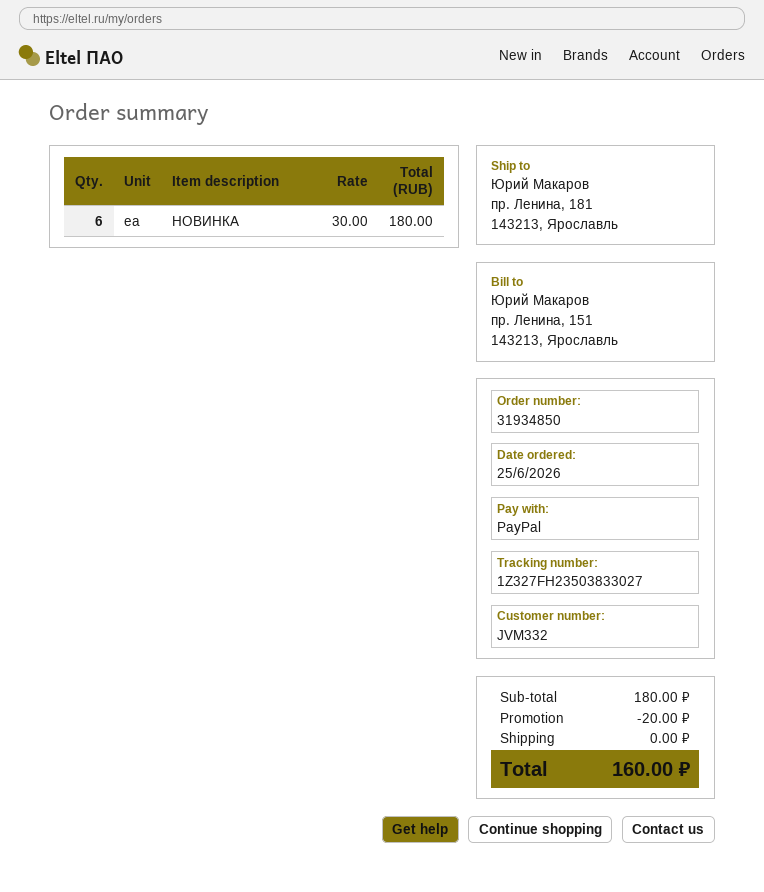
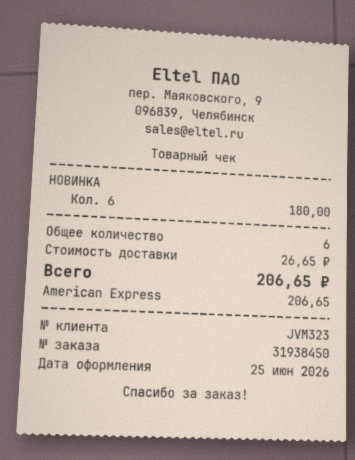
order number: 31934850 -> 31938450
customer number: JVM332 -> JVM323
payment method: PayPal -> American Express
discount: 20.00 -> none
shipping: 0.00 -> 26.65
total: 160.00 -> 206.65

